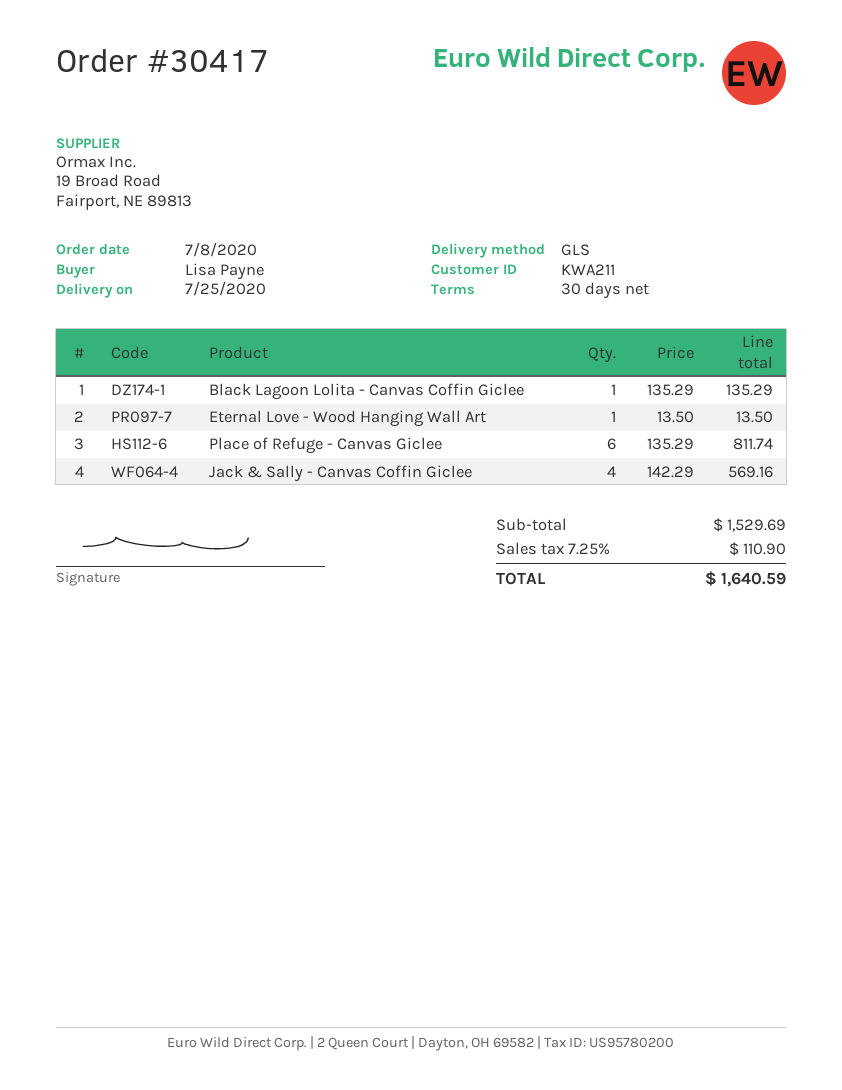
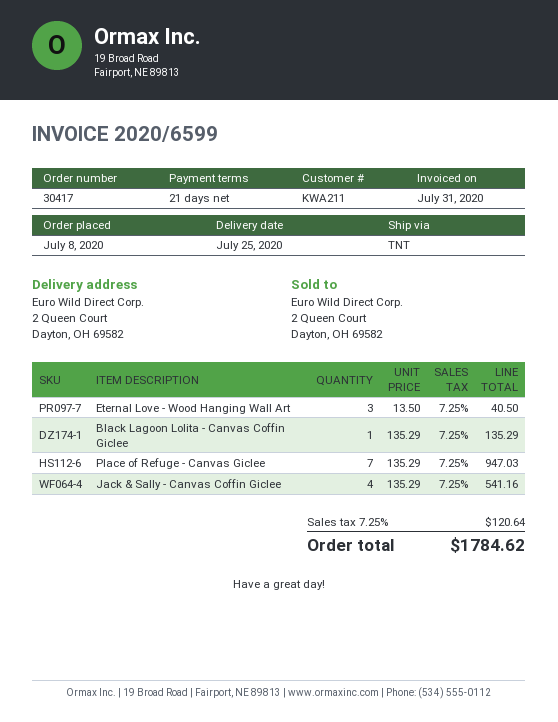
payment terms: 30 days -> 21 days
shipping method: GLS -> TNT
Eternal Love - Wood Hanging Wall Art: 1 x 13.50 = 13.50 -> 3 x 13.50 = 40.50
Place of Refuge - Canvas Giclee: 6 x 135.29 = 811.74 -> 7 x 135.29 = 947.03
Jack & Sally - Canvas Coffin Giclee: 4 x 142.29 = 569.16 -> 4 x 135.29 = 541.16
tax: 7.25% = 110.90 -> 7.25% = 120.64
total: 1640.59 -> 1784.62

